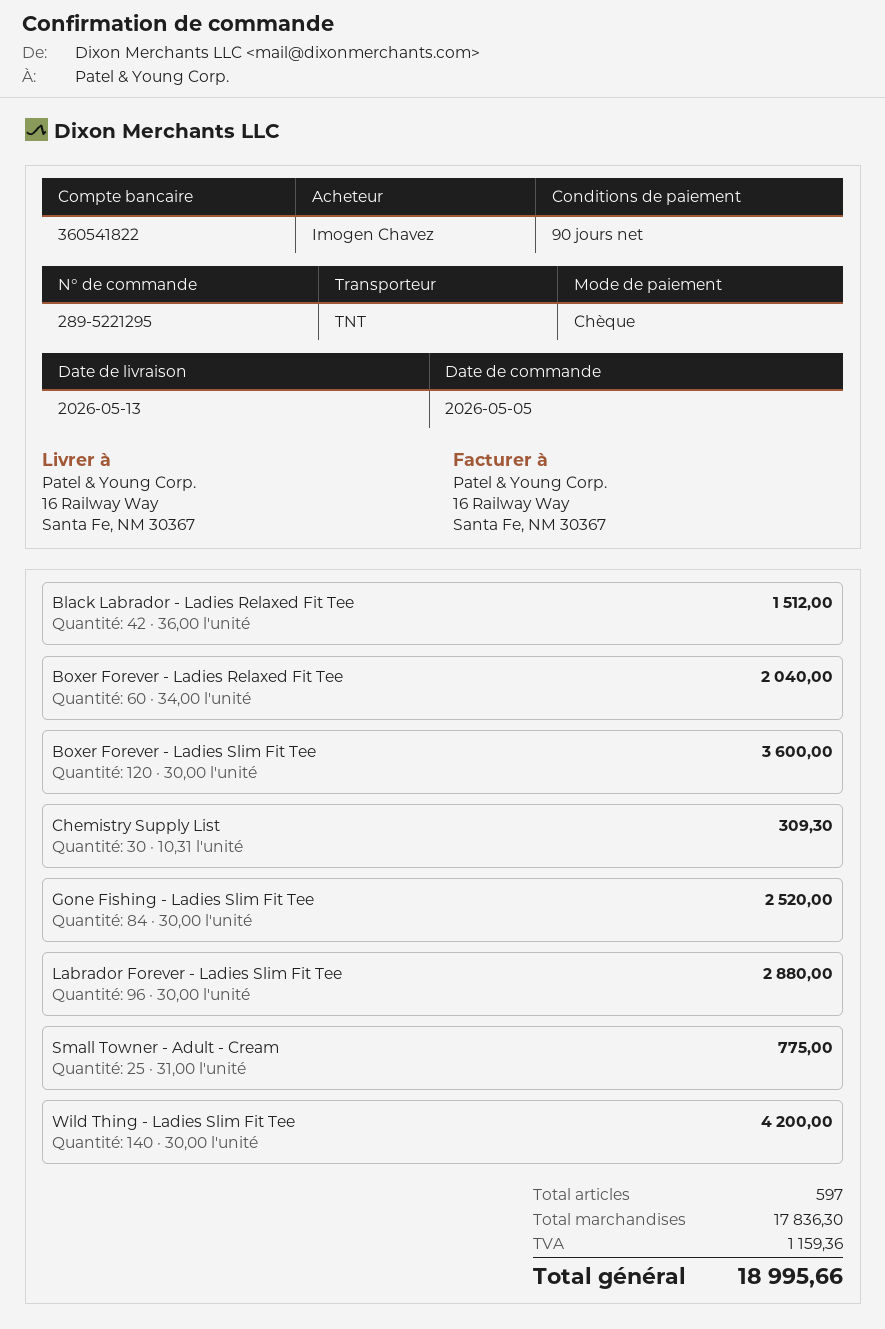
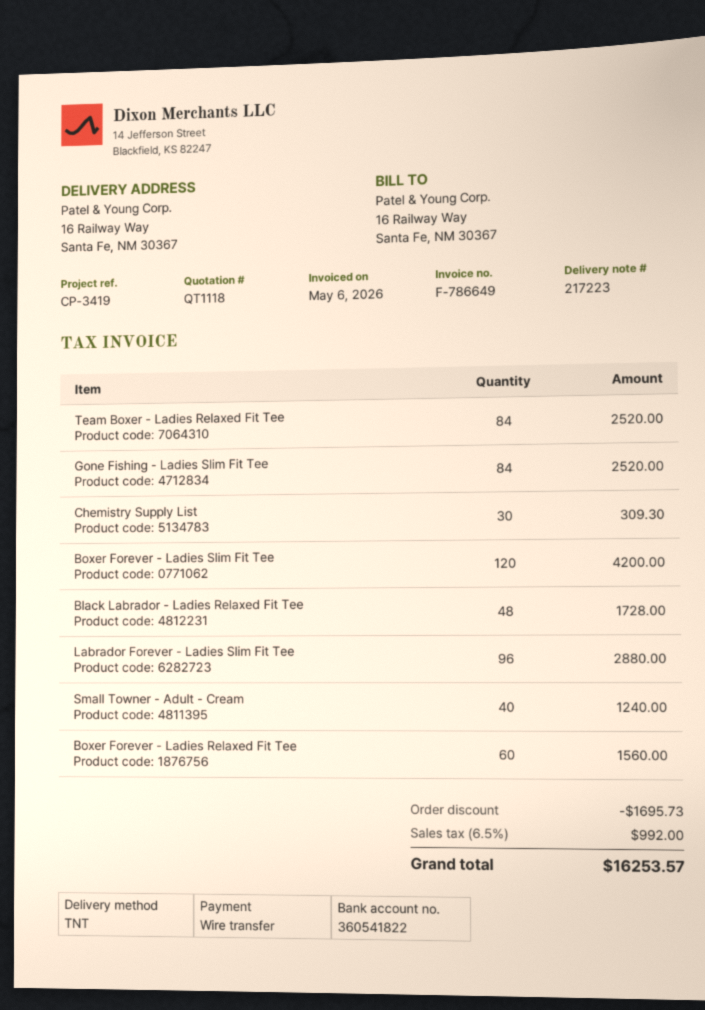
payment method: cheque -> bank transfer
Black Labrador - Ladies Relaxed Fit Tee: 42 for 1512.00 -> 48 for 1728.00
Boxer Forever - Ladies Relaxed Fit Tee: 60 for 2040.00 -> 60 for 1560.00
Boxer Forever - Ladies Slim Fit Tee: 120 for 3600.00 -> 120 for 4200.00
Small Towner - Adult - Cream: 25 for 775.00 -> 40 for 1240.00
Wild Thing - Ladies Slim Fit Tee: 140 for 4200.00 -> none
Team Boxer - Ladies Relaxed Fit Tee: none -> 84 for 2520.00
discount: none -> 1695.73
tax: 1159.36 -> 992.00
total: 18995.66 -> 16253.57

